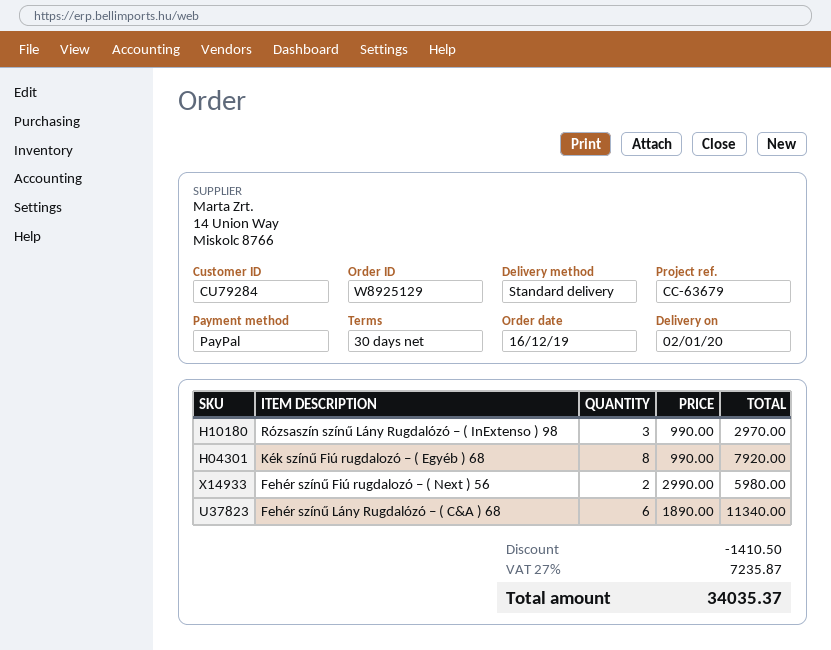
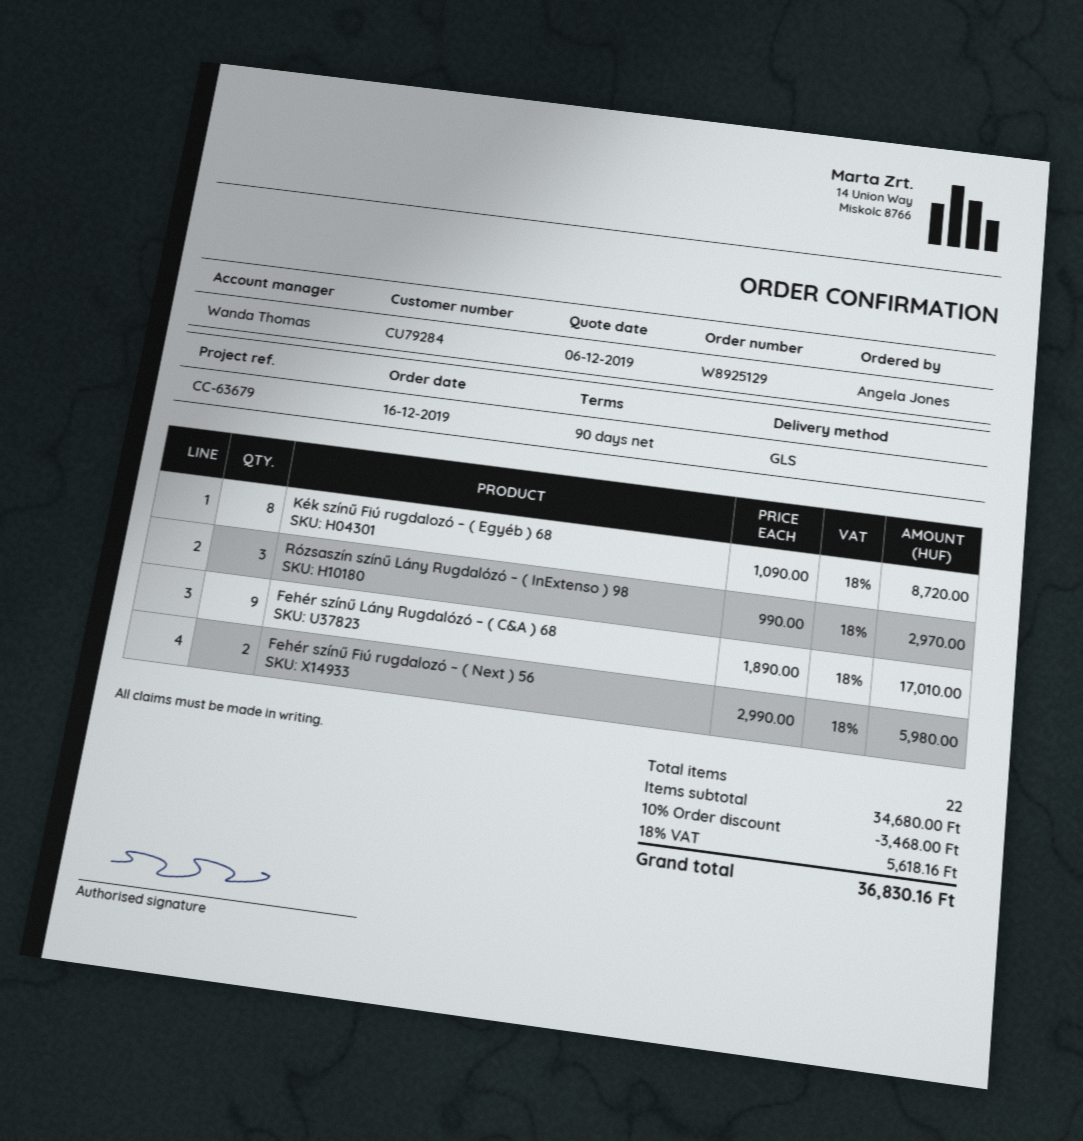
payment terms: 30 days -> 90 days
shipping method: standard -> GLS
Kék színű Fiú rugdalozó – ( Egyéb ) 68: 8 x 990.00 = 7920.00 -> 8 x 1090.00 = 8720.00
Fehér színű Lány Rugdalózó – ( C&A ) 68: 6 x 1890.00 = 11340.00 -> 9 x 1890.00 = 17010.00
discount: 1410.50 -> 3468.00
tax: 27% = 7235.87 -> 18% = 5618.16
total: 34035.37 -> 36830.16

